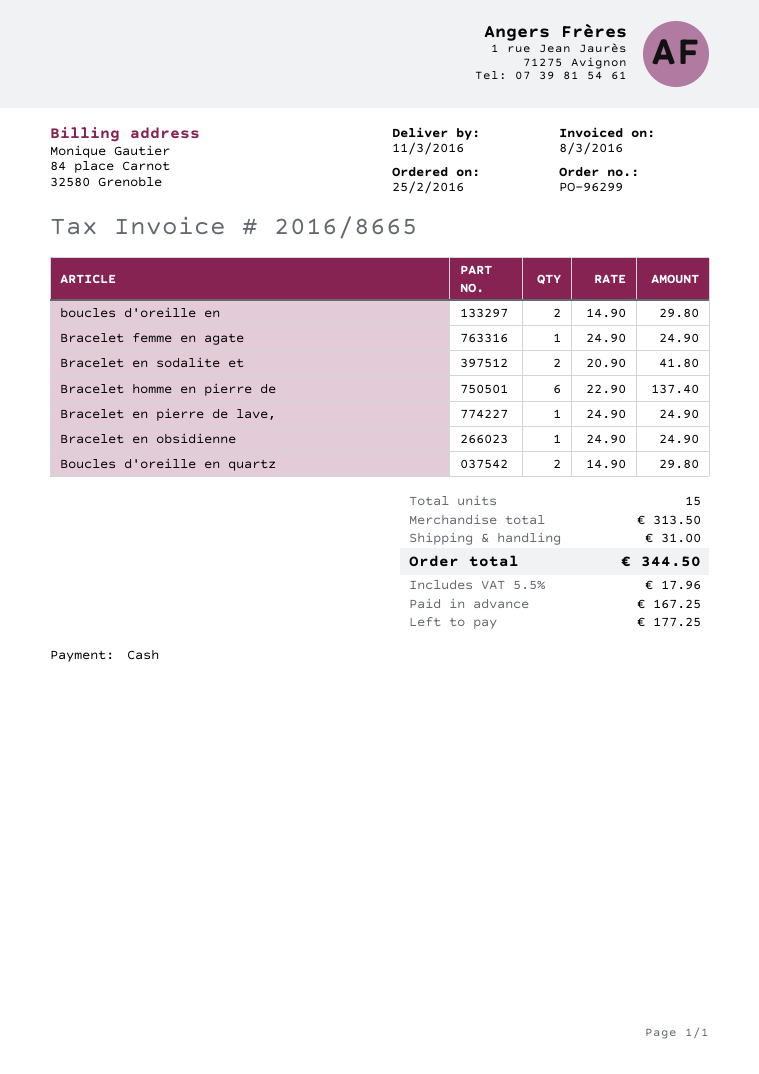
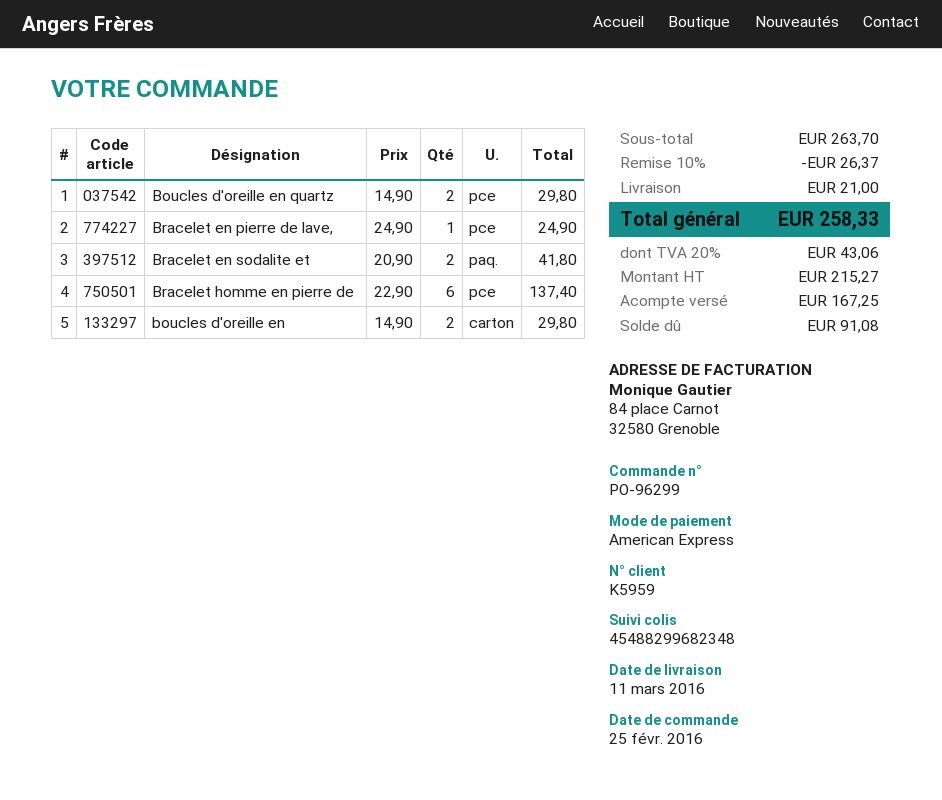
payment method: cash -> American Express
Bracelet femme en agate: 1 x 24.90 = 24.90 -> none
Bracelet en obsidienne: 1 x 24.90 = 24.90 -> none
subtotal: 313.50 -> 263.70
discount: none -> 10% = 26.37
shipping: 31.00 -> 21.00
tax: 5.5% = 17.96 -> 20% = 43.06
total: 344.50 -> 258.33
balance: 177.25 -> 91.08

